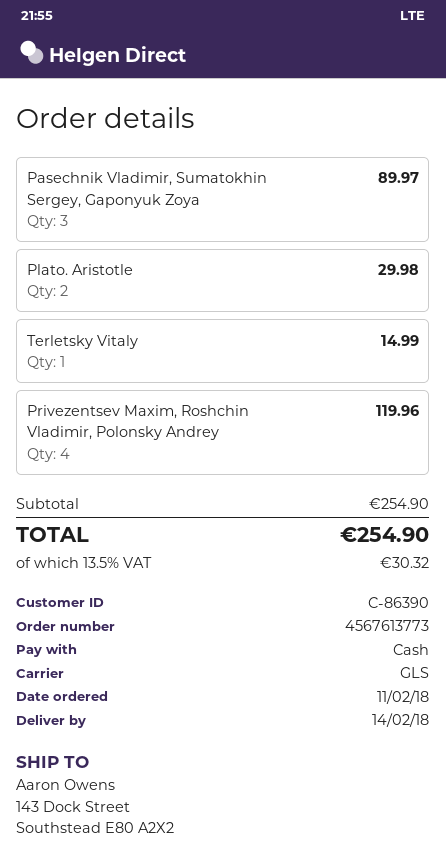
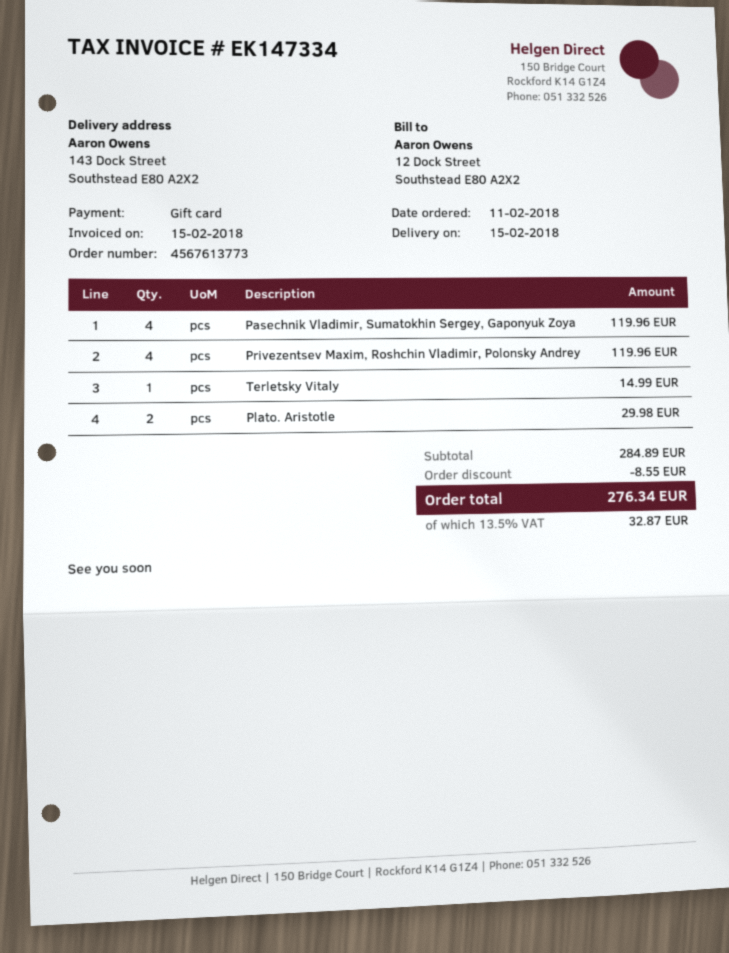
delivery date: 2018-02-14 -> 2018-02-15
payment method: cash -> gift card
Pasechnik Vladimir, Sumatokhin Sergey, Gaponyuk Zoya: 3 for 89.97 -> 4 for 119.96
subtotal: 254.90 -> 284.89
discount: none -> 8.55
tax: 13.5% = 30.32 -> 13.5% = 32.87
total: 254.90 -> 276.34

